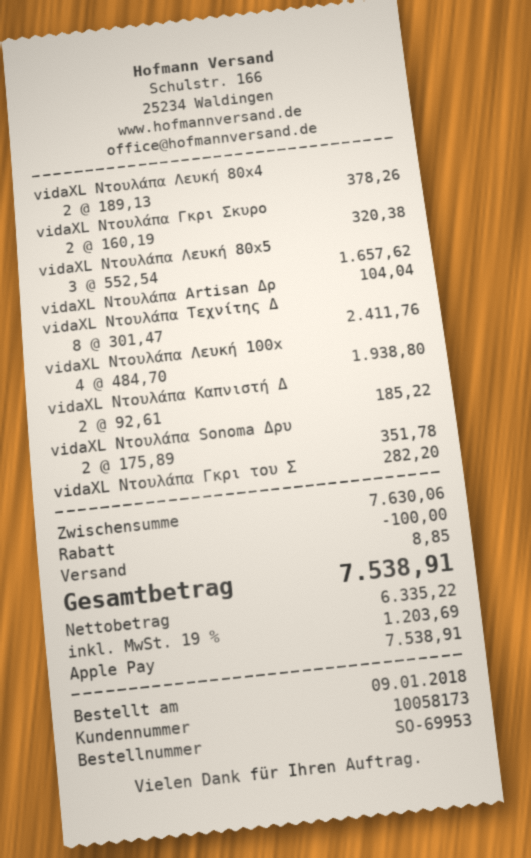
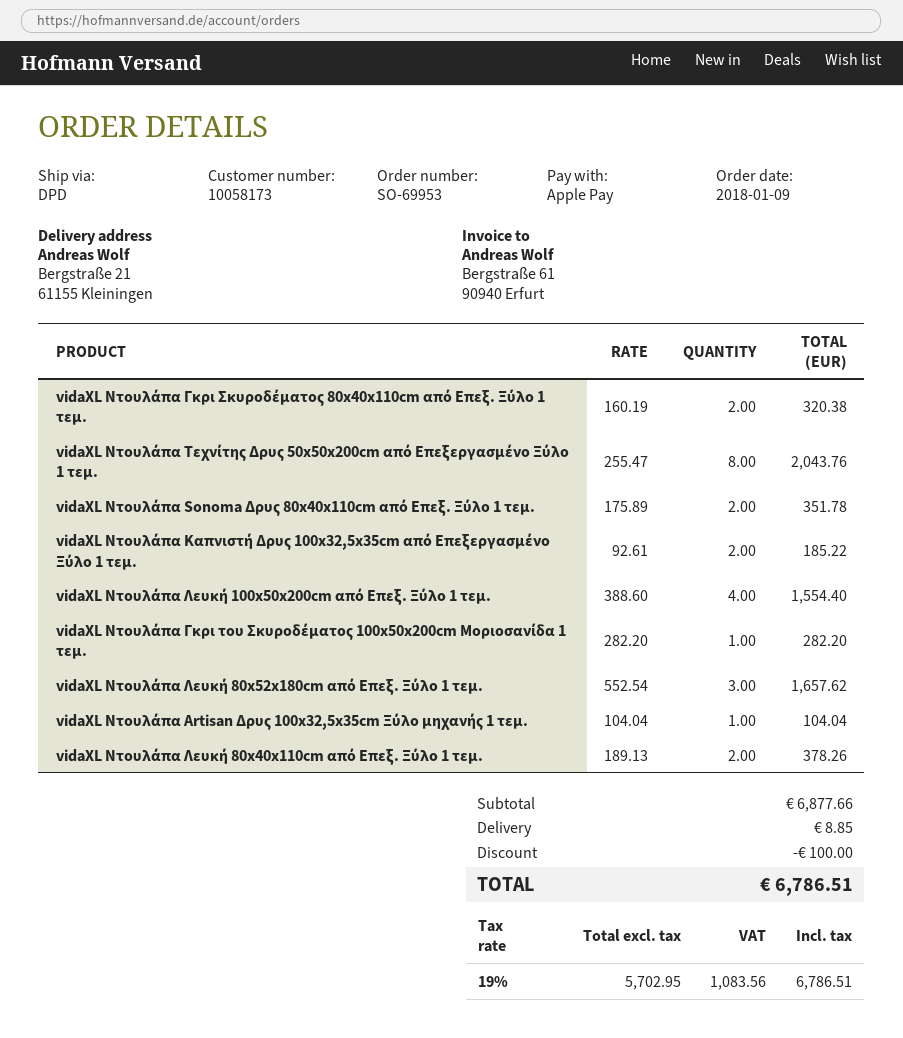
vidaXL Ντουλάπα Τεχνίτης Δ: 8 x 301.47 = 2411.76 -> 8 x 255.47 = 2043.76
vidaXL Ντουλάπα Λευκή 100x: 4 x 484.70 = 1938.80 -> 4 x 388.60 = 1554.40
subtotal: 7630.06 -> 6877.66
net: 6335.22 -> 5702.95
tax: 19% = 1203.69 -> 19% = 1083.56
total: 7538.91 -> 6786.51

